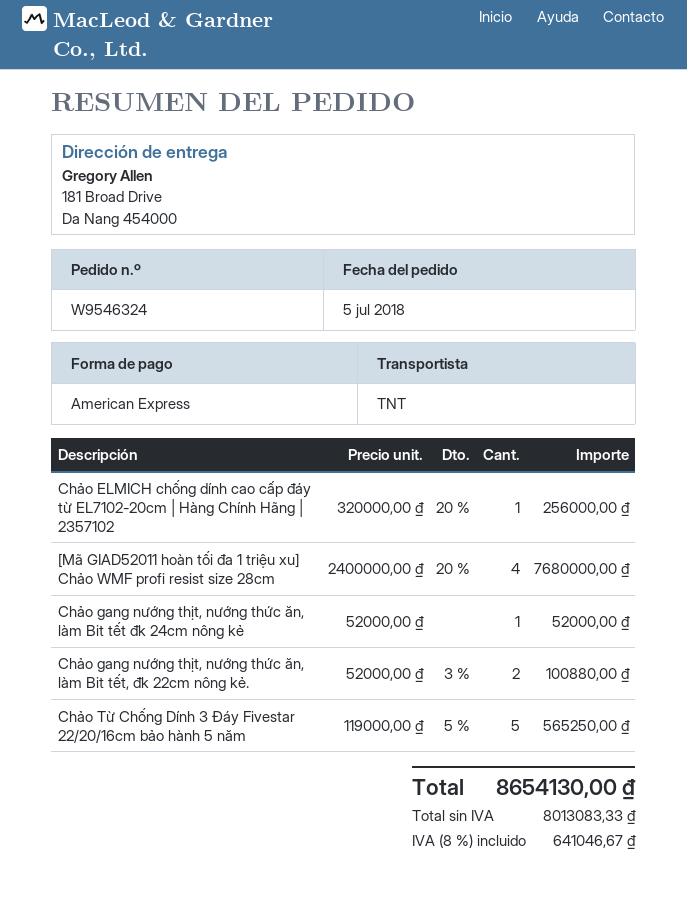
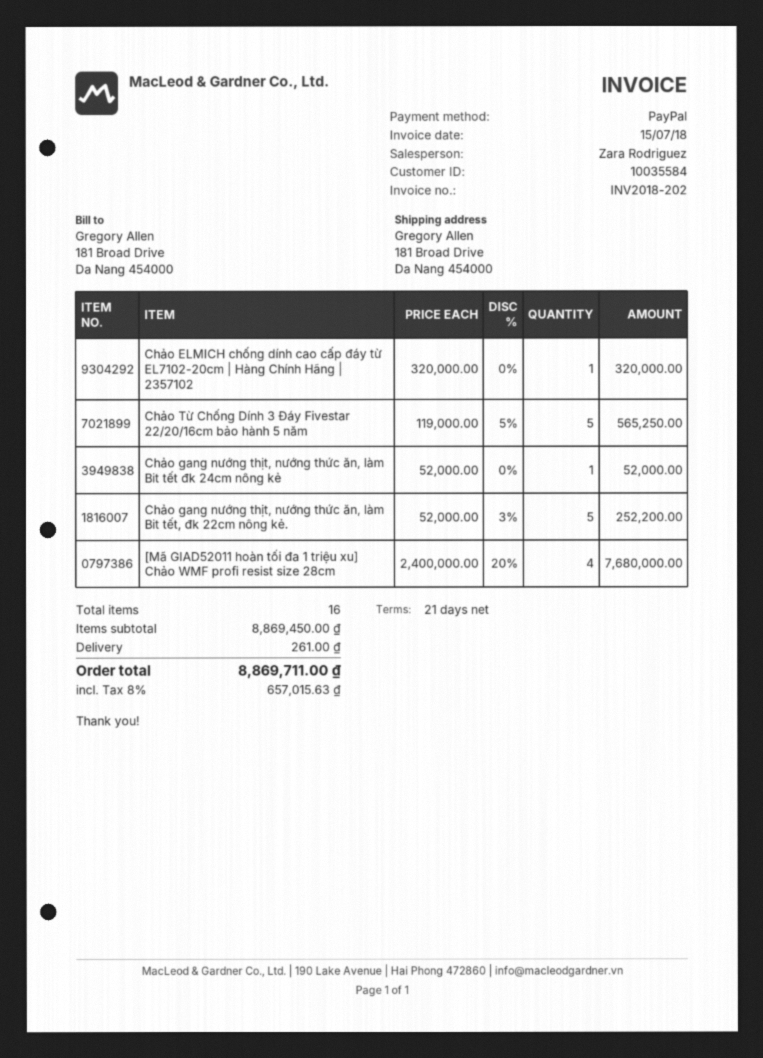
payment method: American Express -> PayPal
Chảo ELMICH chống dính cao cấp đáy từ EL7102-20cm | Hàng Chính Hãng | 2357102: 1 x 320000.00 - 20% = 256000.00 -> 1 x 320000.00 = 320000.00
Chảo gang nướng thịt, nướng thức ăn, làm Bit tết, đk 22cm nông kẻ.: 2 x 52000.00 - 3% = 100880.00 -> 5 x 52000.00 - 3% = 252200.00
shipping: none -> 261.00
tax: 8% = 641046.67 -> 8% = 657015.63
total: 8654130.00 -> 8869711.00

